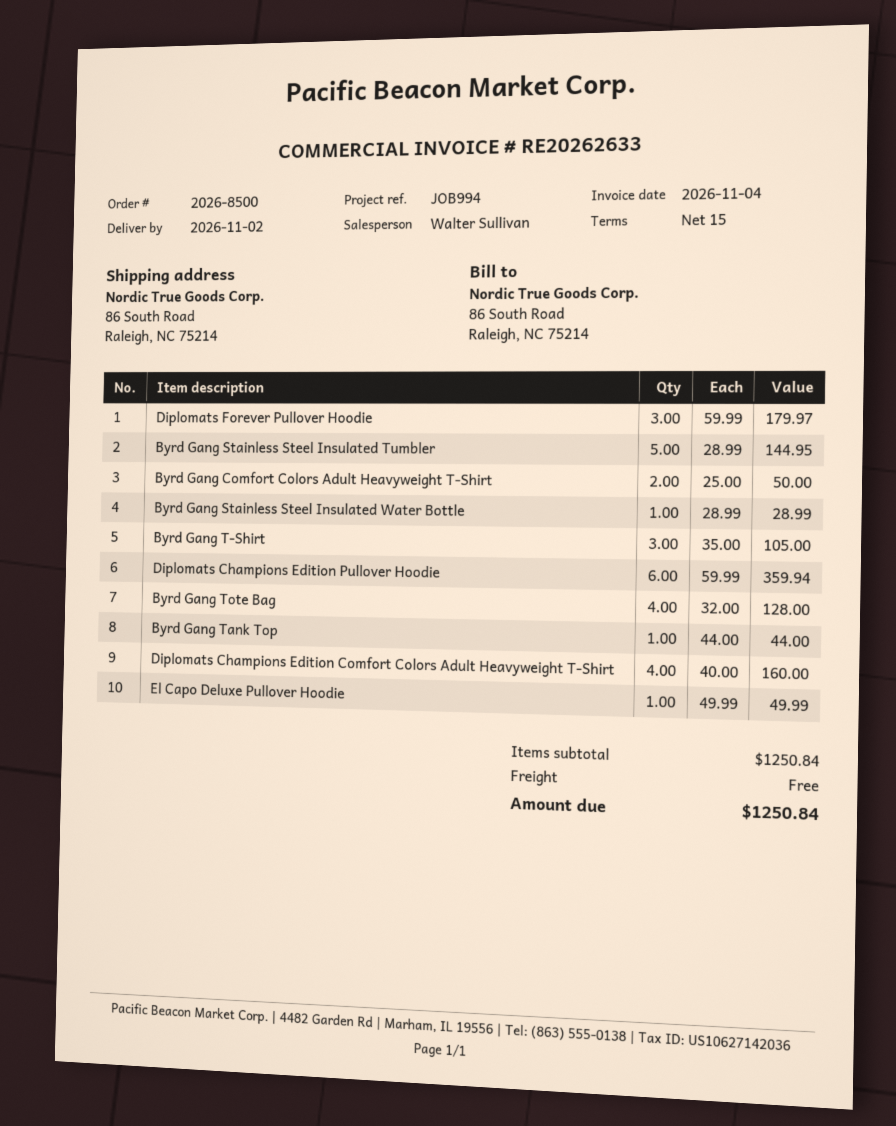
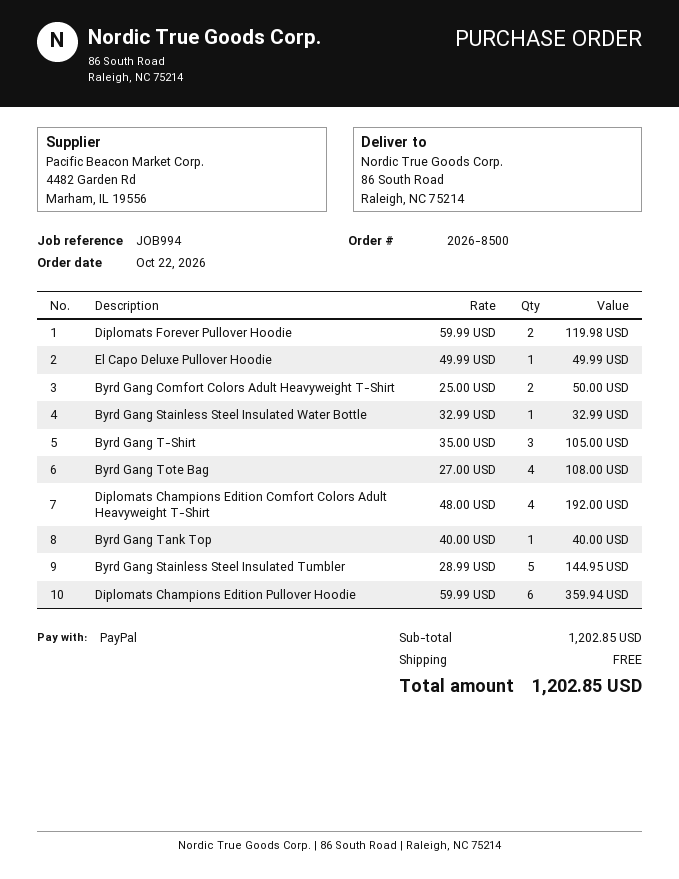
Diplomats Forever Pullover Hoodie: 3 x 59.99 = 179.97 -> 2 x 59.99 = 119.98
Byrd Gang Stainless Steel Insulated Water Bottle: 1 x 28.99 = 28.99 -> 1 x 32.99 = 32.99
Byrd Gang Tote Bag: 4 x 32.00 = 128.00 -> 4 x 27.00 = 108.00
Byrd Gang Tank Top: 1 x 44.00 = 44.00 -> 1 x 40.00 = 40.00
Diplomats Champions Edition Comfort Colors Adult Heavyweight T-Shirt: 4 x 40.00 = 160.00 -> 4 x 48.00 = 192.00
subtotal: 1250.84 -> 1202.85
total: 1250.84 -> 1202.85

